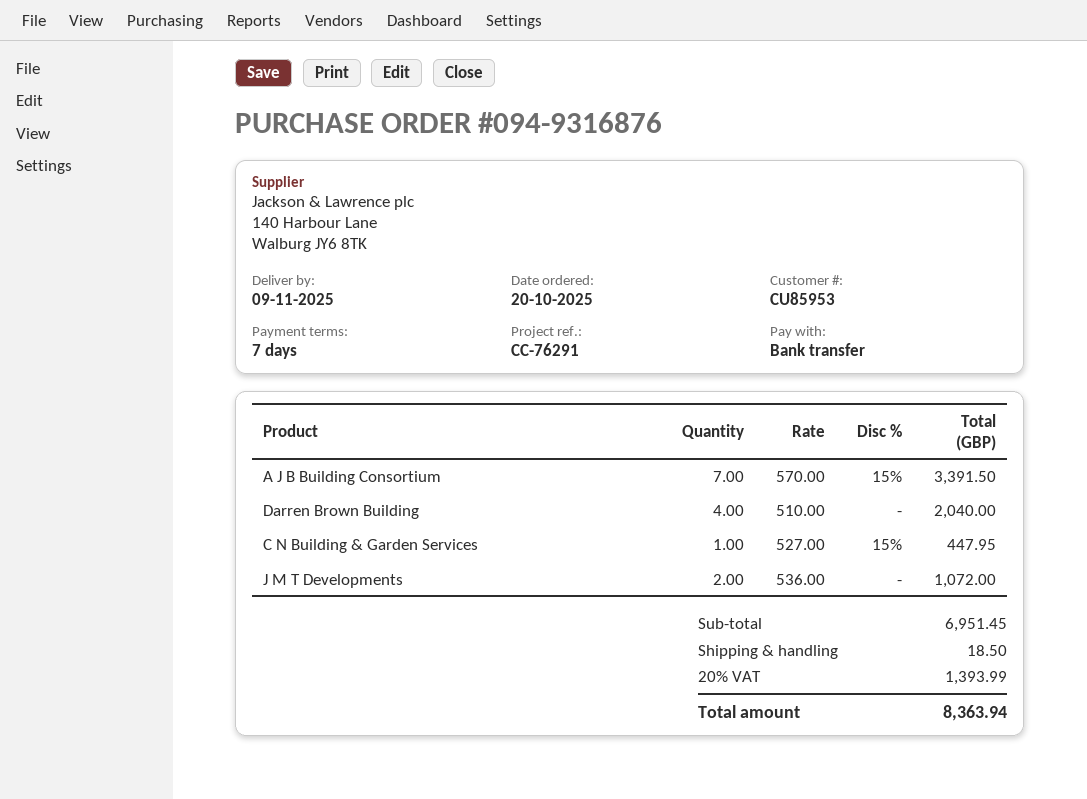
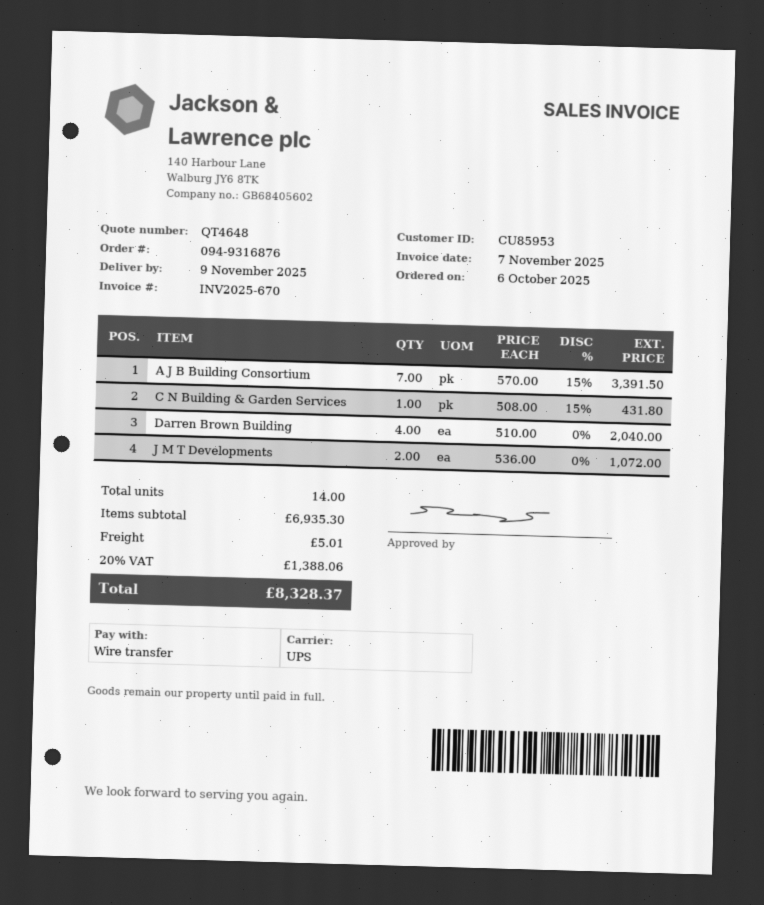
order date: 2025-10-20 -> 2025-10-06
C N Building & Garden Services: 1 x 527.00 - 15% = 447.95 -> 1 x 508.00 - 15% = 431.80
subtotal: 6951.45 -> 6935.30
shipping: 18.50 -> 5.01
tax: 20% = 1393.99 -> 20% = 1388.06
total: 8363.94 -> 8328.37

